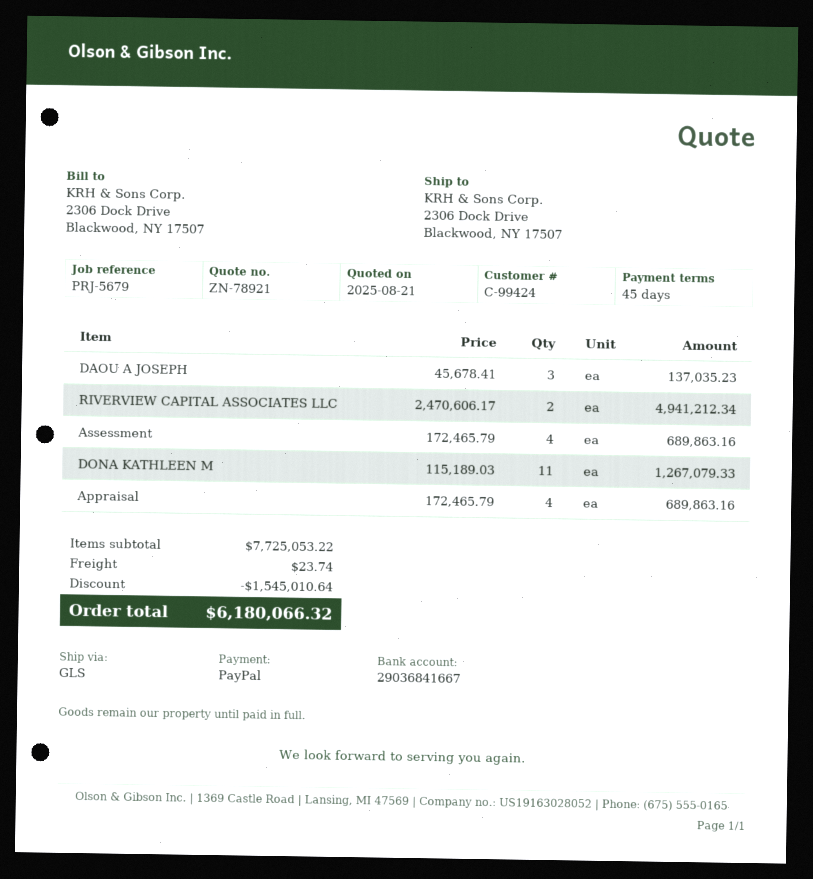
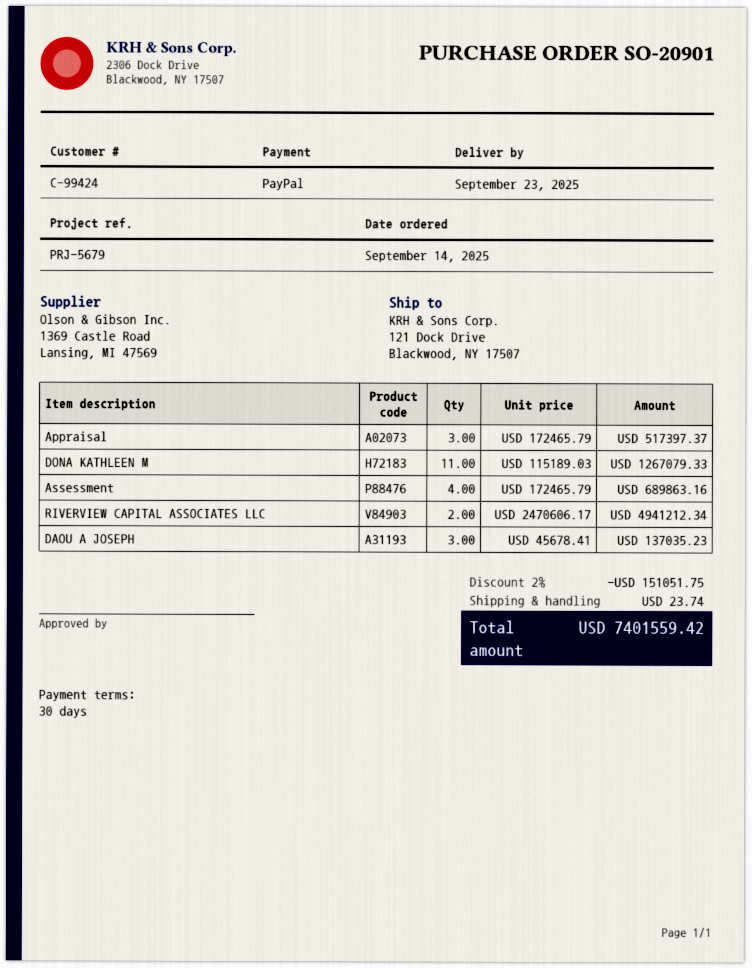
payment terms: 45 days -> 30 days
ship to: 2306 Dock Drive, Blackwood, NY 17507 -> 121 Dock Drive, Blackwood, NY 17507
Appraisal: 4 x 172465.79 = 689863.16 -> 3 x 172465.79 = 517397.37
discount: 1545010.64 -> 151051.75
total: 6180066.32 -> 7401559.42

